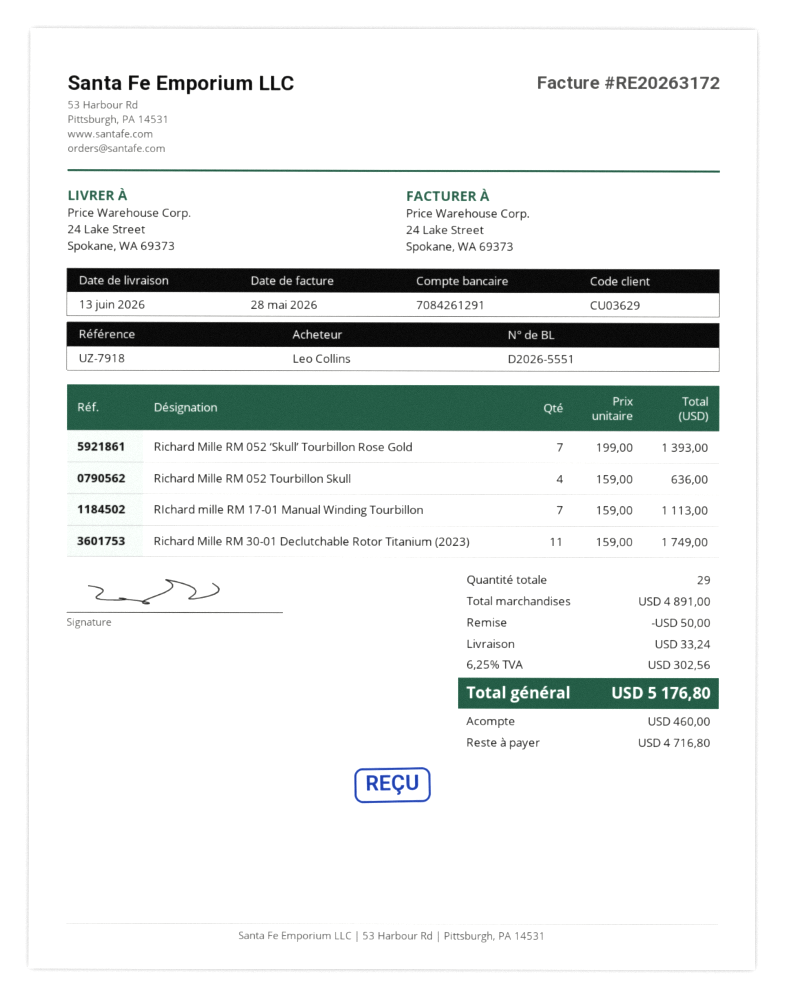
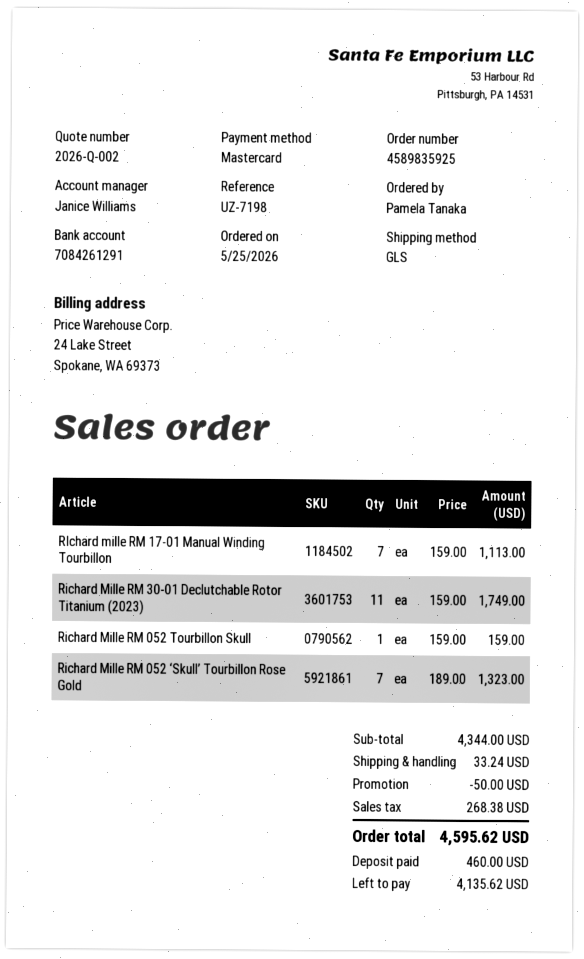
reference: UZ-7918 -> UZ-7198
ordered by: Leo Collins -> Pamela Tanaka
Richard Mille RM 052 ‘Skull’ Tourbillon Rose Gold: 7 x 199.00 = 1393.00 -> 7 x 189.00 = 1323.00
Richard Mille RM 052 Tourbillon Skull: 4 x 159.00 = 636.00 -> 1 x 159.00 = 159.00
subtotal: 4891.00 -> 4344.00
tax: 302.56 -> 268.38
total: 5176.80 -> 4595.62
balance: 4716.80 -> 4135.62

